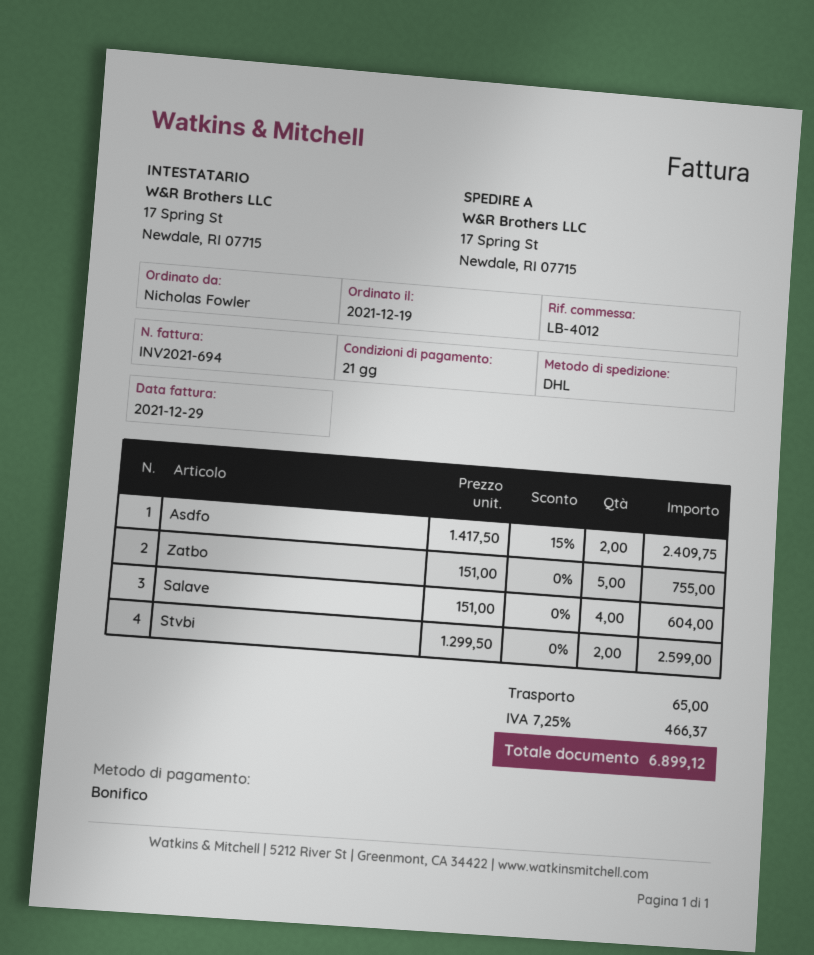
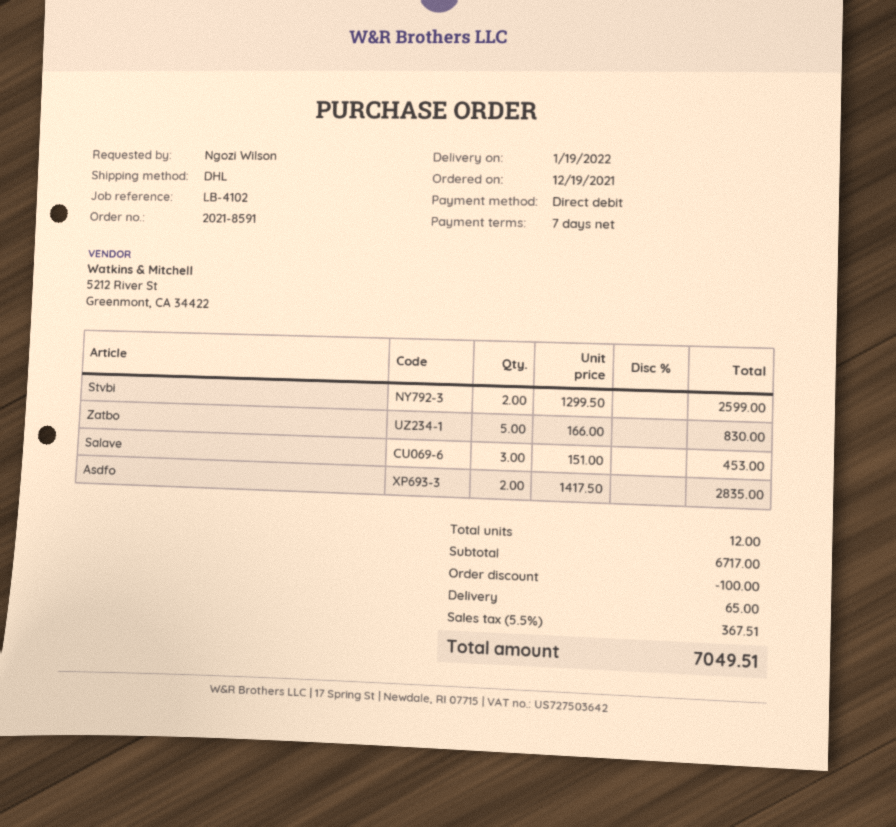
payment terms: 21 days -> 7 days
reference: LB-4012 -> LB-4102
ordered by: Nicholas Fowler -> Ngozi Wilson
payment method: bank transfer -> direct debit
Asdfo: 2 x 1417.50 - 15% = 2409.75 -> 2 x 1417.50 = 2835.00
Zatbo: 5 x 151.00 = 755.00 -> 5 x 166.00 = 830.00
Salave: 4 x 151.00 = 604.00 -> 3 x 151.00 = 453.00
discount: none -> 100.00
tax: 7.25% = 466.37 -> 5.5% = 367.51
total: 6899.12 -> 7049.51

